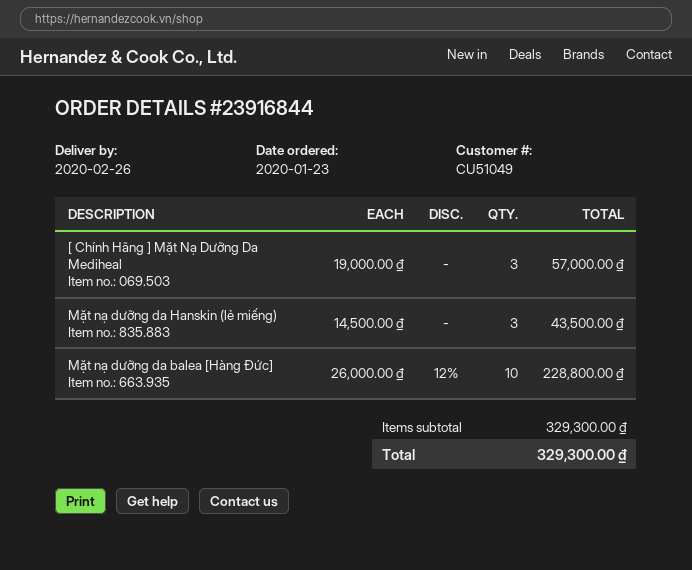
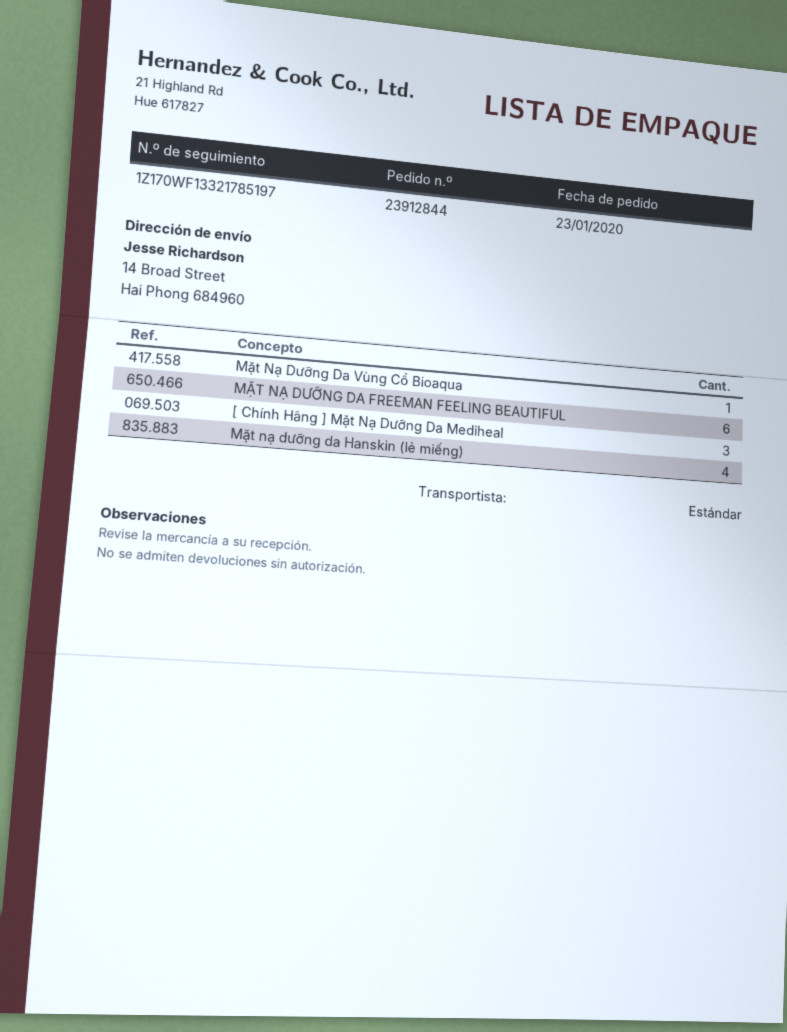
order number: 23916844 -> 23912844
Mặt nạ dưỡng da Hanskin (lẻ miếng): 3 -> 4
Mặt nạ dưỡng da balea [Hàng Đức]: 10 -> none
Mặt Nạ Dưỡng Da Vùng Cổ Bioaqua: none -> 1
MẶT NẠ DƯỠNG DA FREEMAN FEELING BEAUTIFUL: none -> 6

